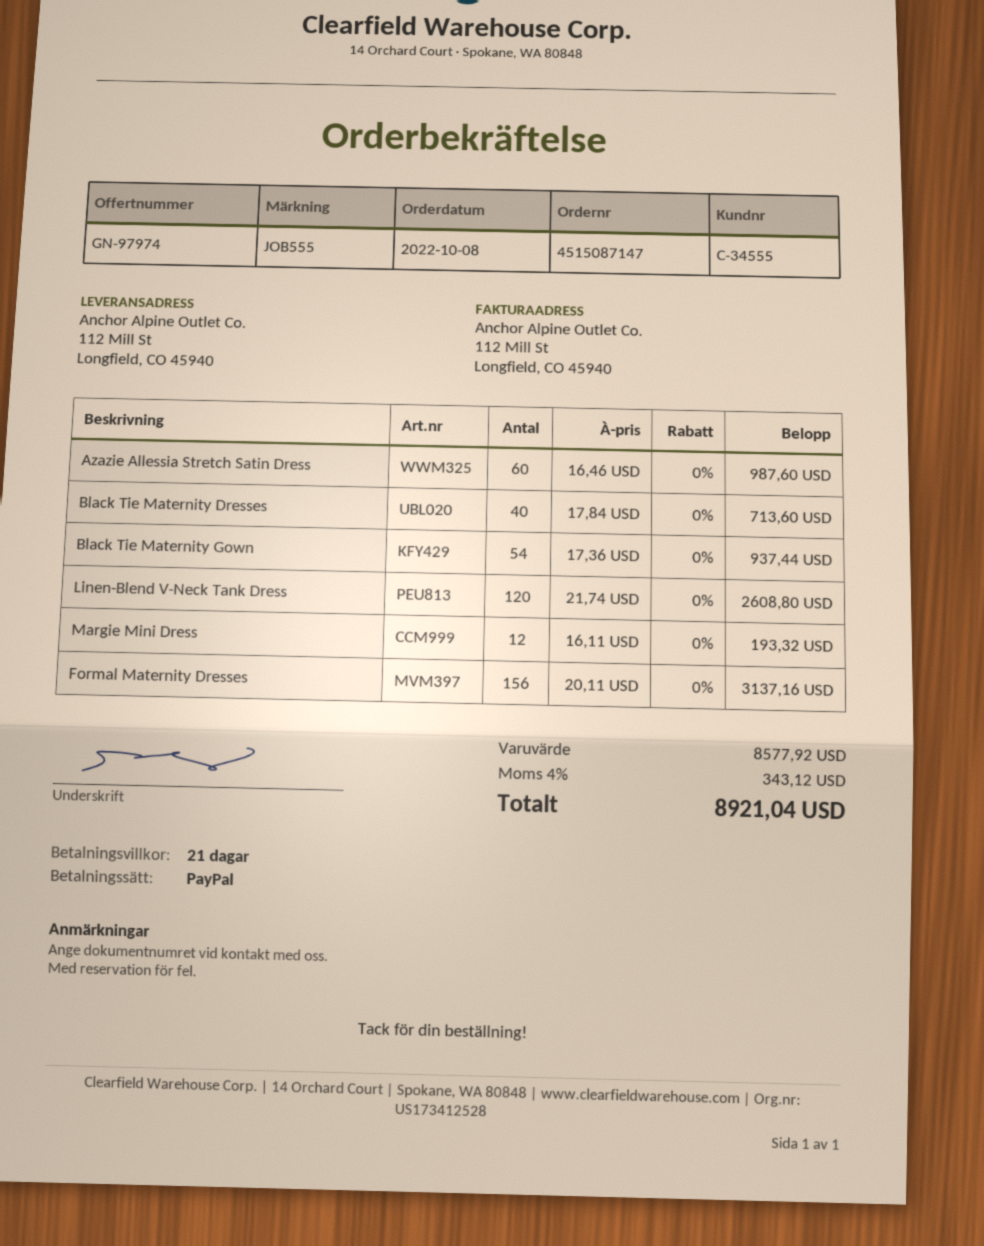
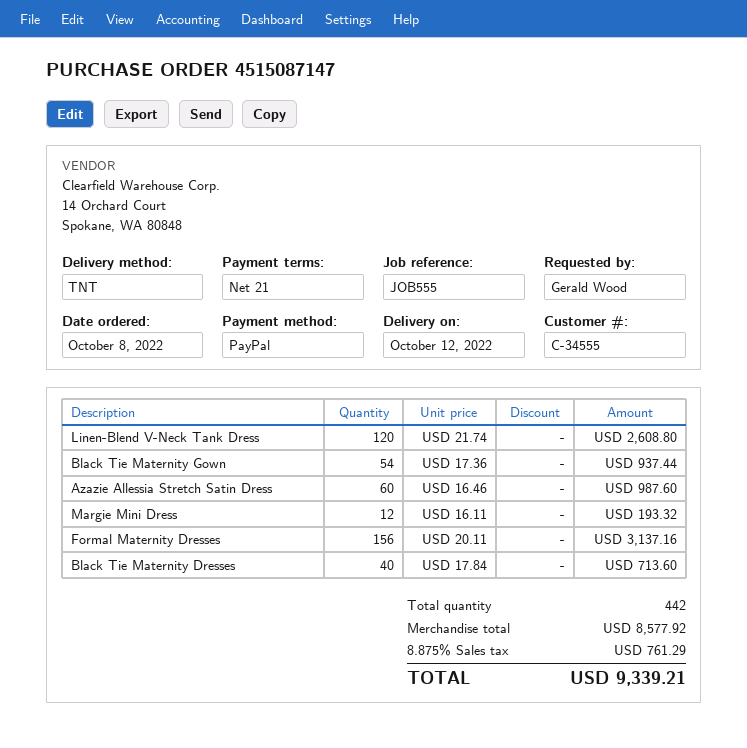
tax: 4% = 343.12 -> 8.875% = 761.29
total: 8921.04 -> 9339.21

